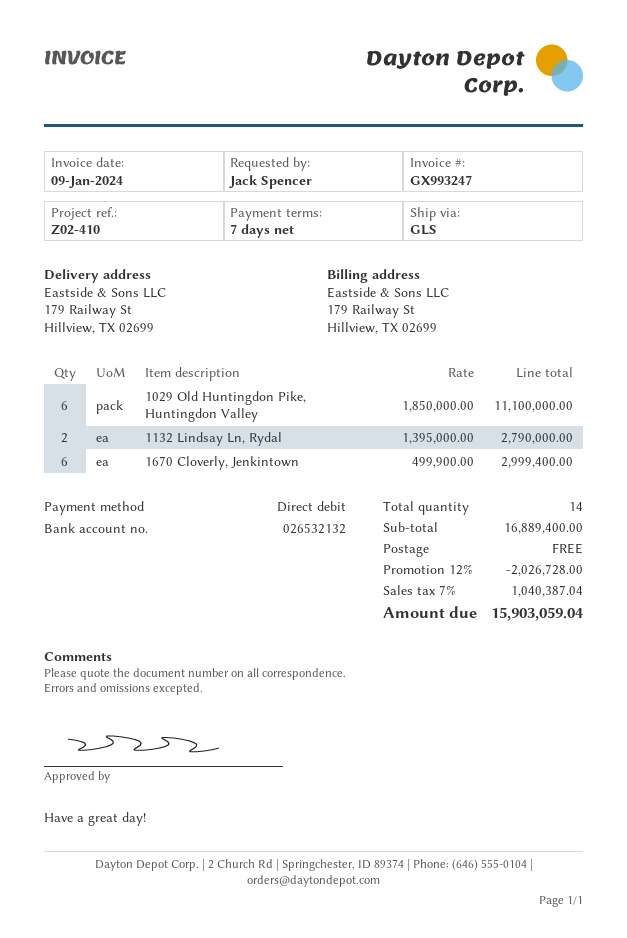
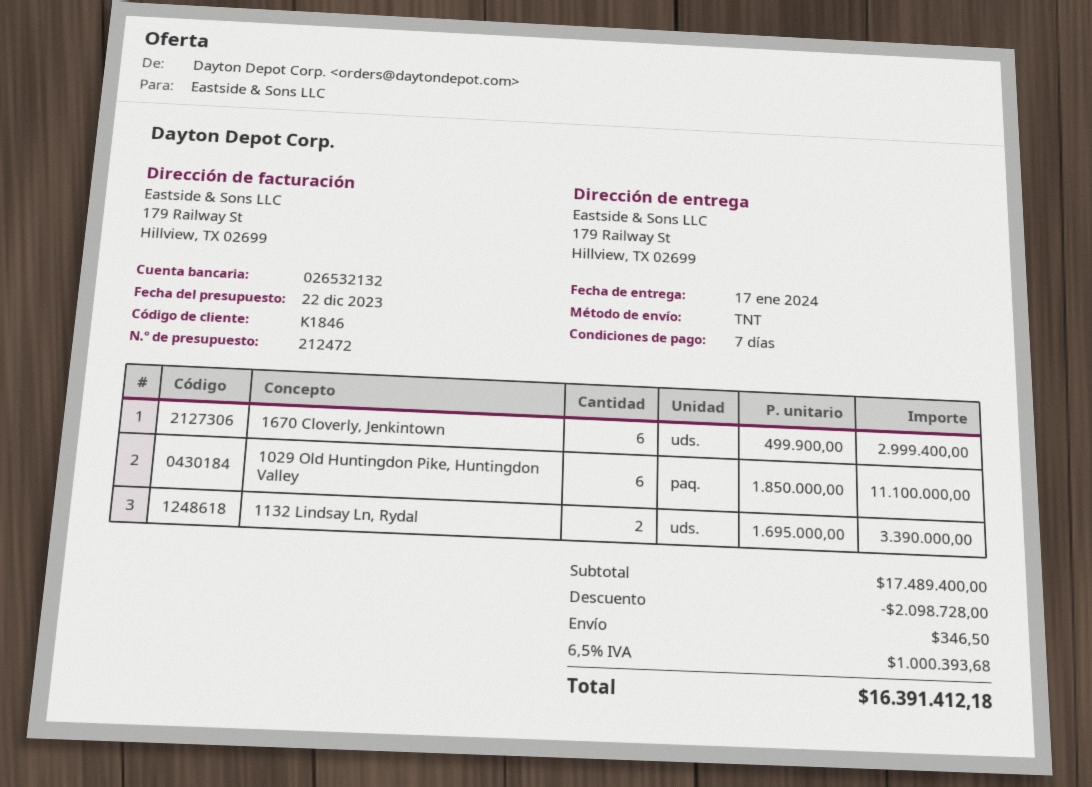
shipping method: GLS -> TNT
1132 Lindsay Ln, Rydal: 2 x 1395000.00 = 2790000.00 -> 2 x 1695000.00 = 3390000.00
subtotal: 16889400.00 -> 17489400.00
discount: 2026728.00 -> 2098728.00
shipping: 0.00 -> 346.50
tax: 7% = 1040387.04 -> 6.5% = 1000393.68
total: 15903059.04 -> 16391412.18

